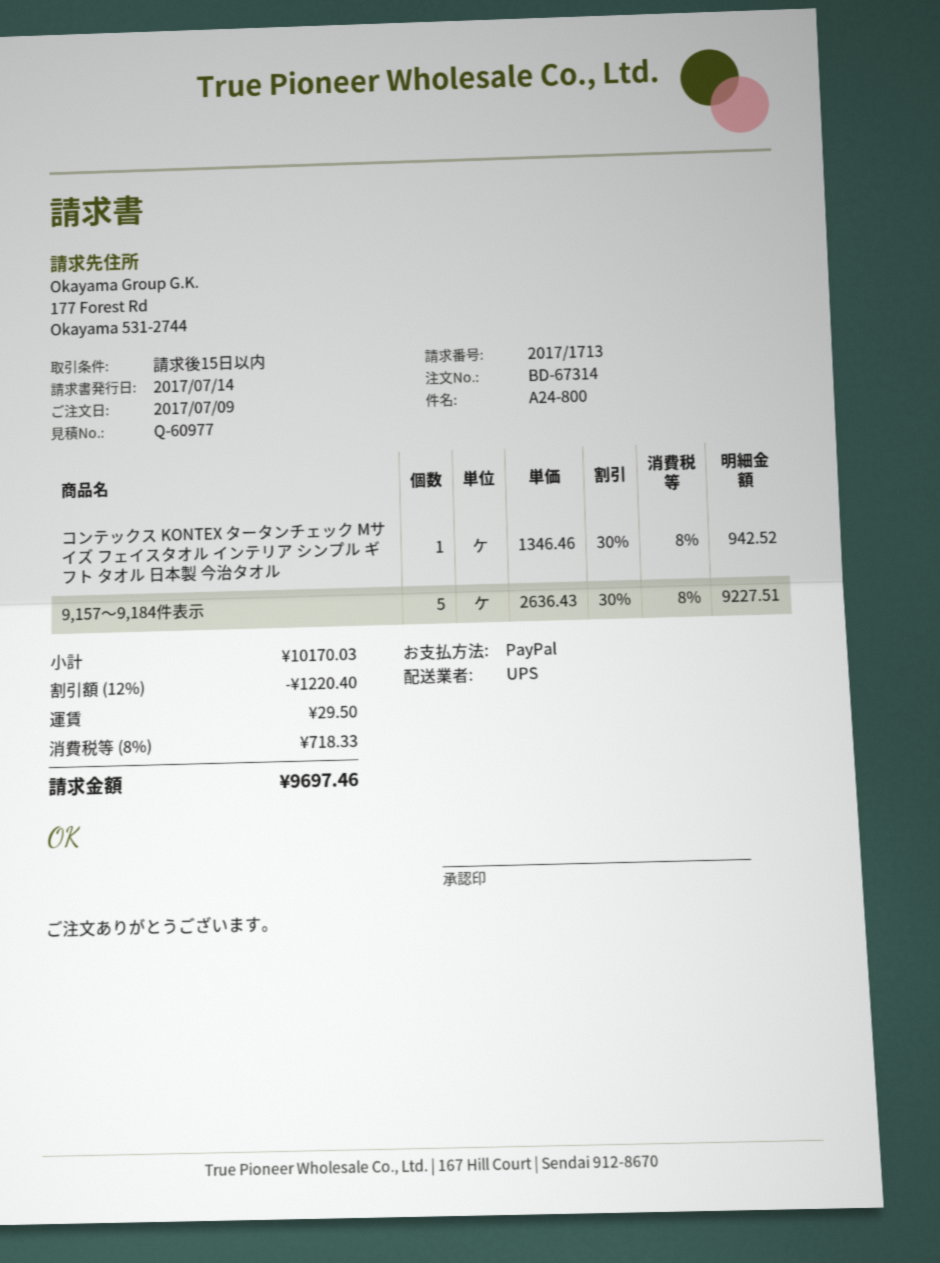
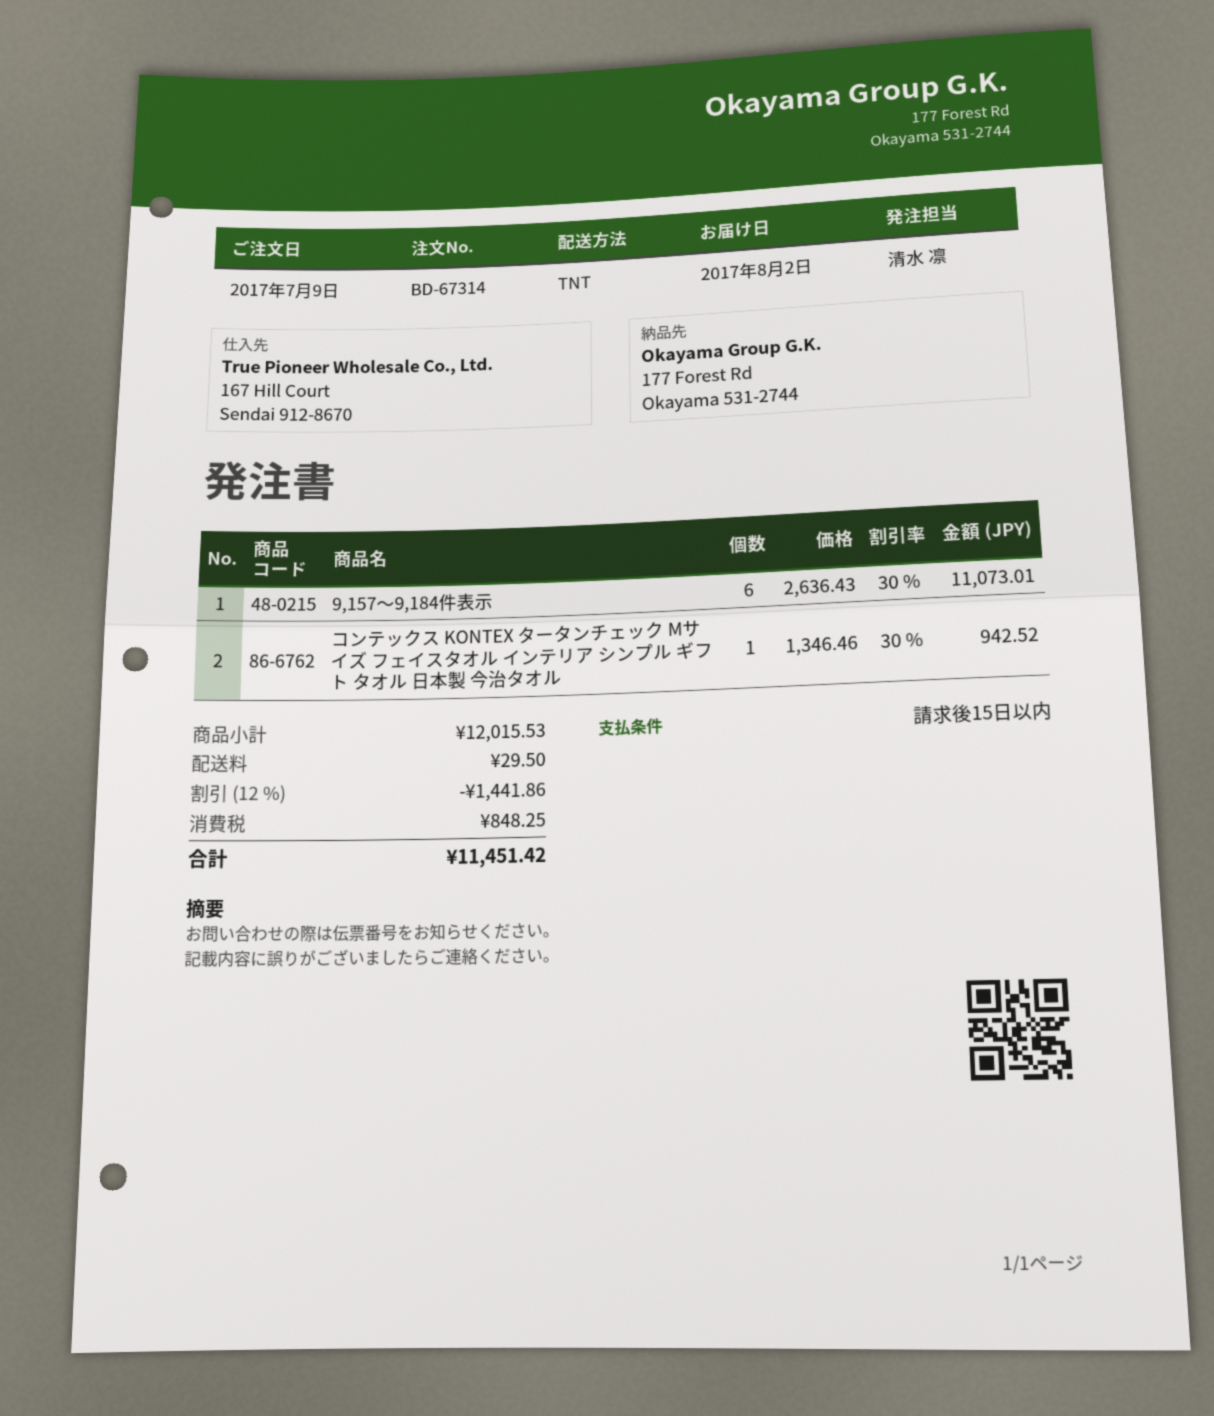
shipping method: UPS -> TNT
9,157〜9,184件表示: 5 x 2636.43 - 30% = 9227.51 -> 6 x 2636.43 - 30% = 11073.01
subtotal: 10170.03 -> 12015.53
discount: 12% = 1220.40 -> 12% = 1441.86
tax: 718.33 -> 848.25
total: 9697.46 -> 11451.42

